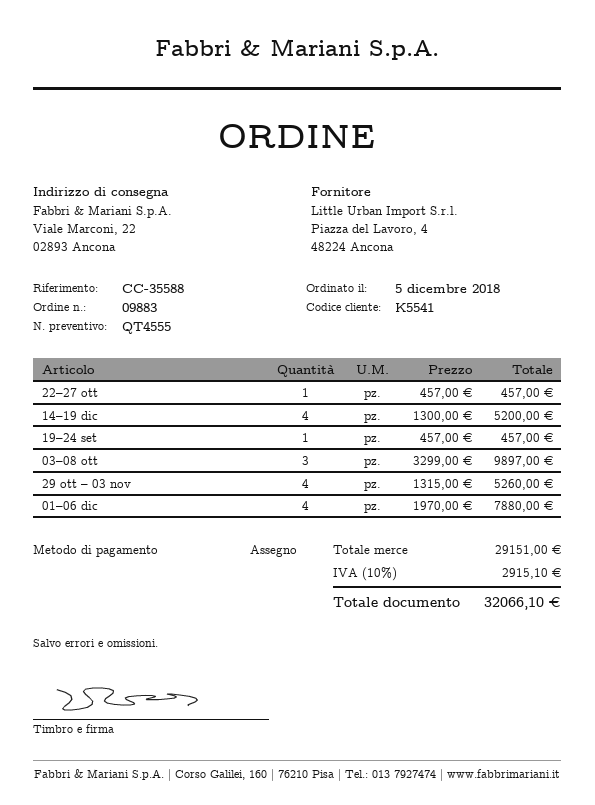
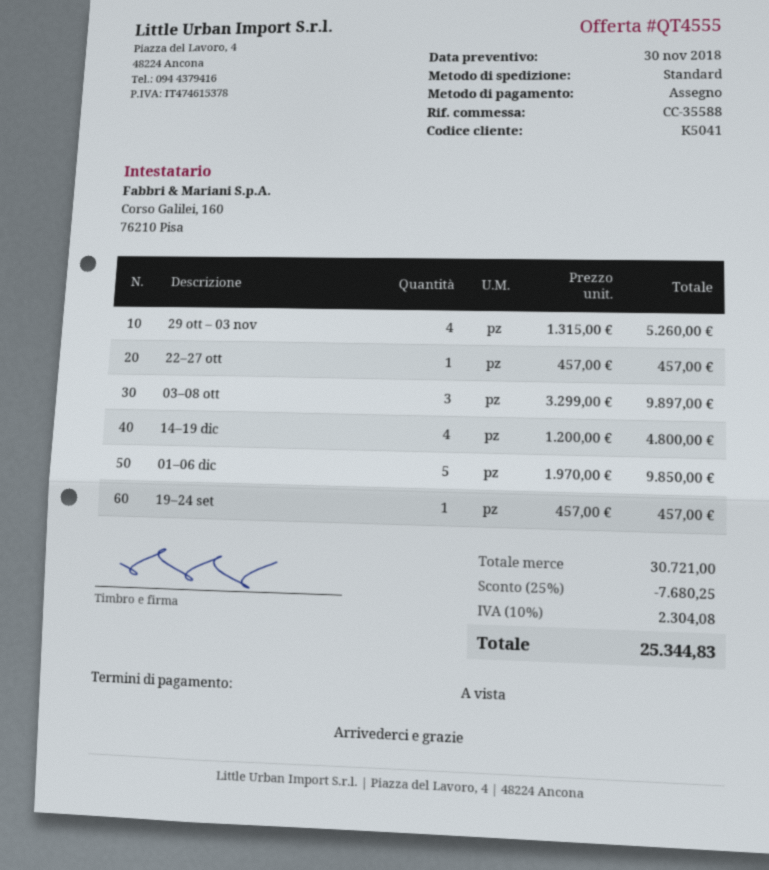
customer number: K5541 -> K5041
14–19 dic: 4 x 1300.00 = 5200.00 -> 4 x 1200.00 = 4800.00
01–06 dic: 4 x 1970.00 = 7880.00 -> 5 x 1970.00 = 9850.00
subtotal: 29151.00 -> 30721.00
discount: none -> 25% = 7680.25
tax: 10% = 2915.10 -> 10% = 2304.08
total: 32066.10 -> 25344.83

